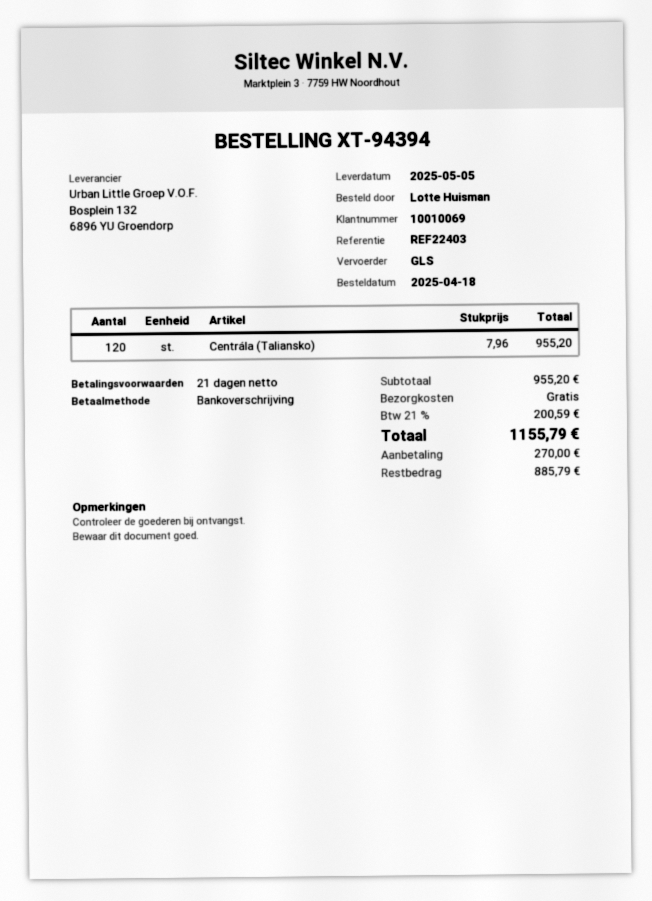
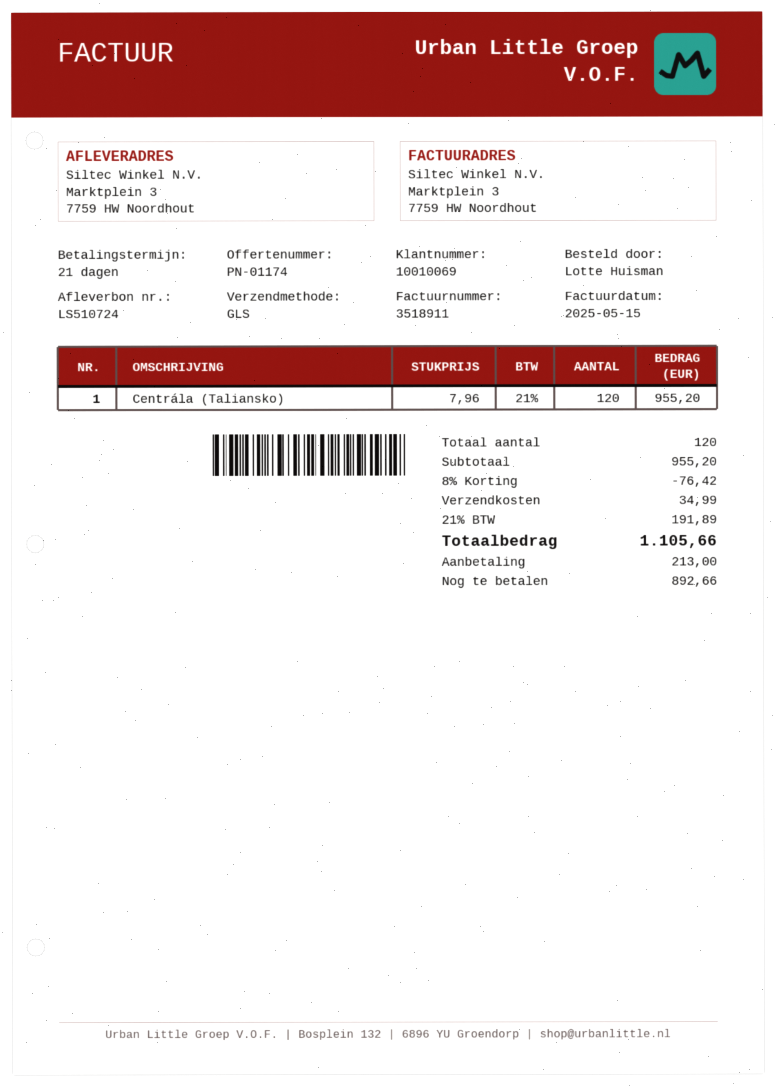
discount: none -> 8% = 76.42
shipping: 0.00 -> 34.99
tax: 21% = 200.59 -> 21% = 191.89
total: 1155.79 -> 1105.66
deposit: 270.00 -> 213.00
balance: 885.79 -> 892.66

